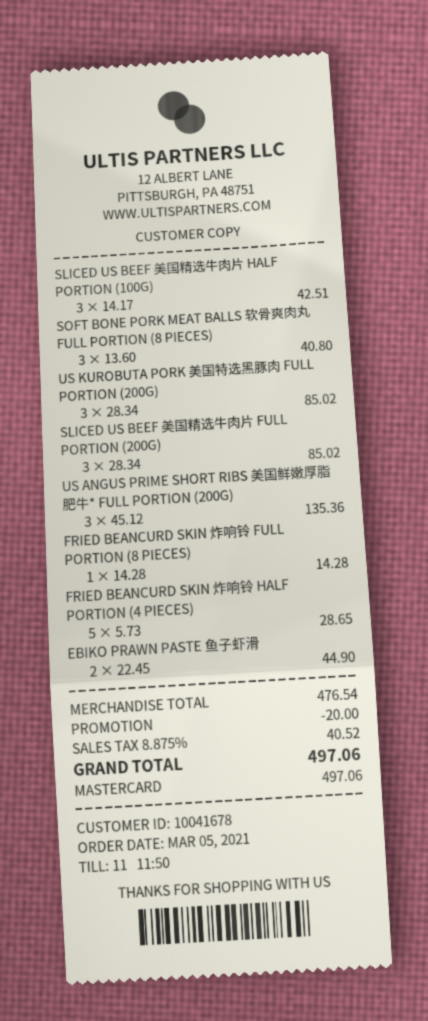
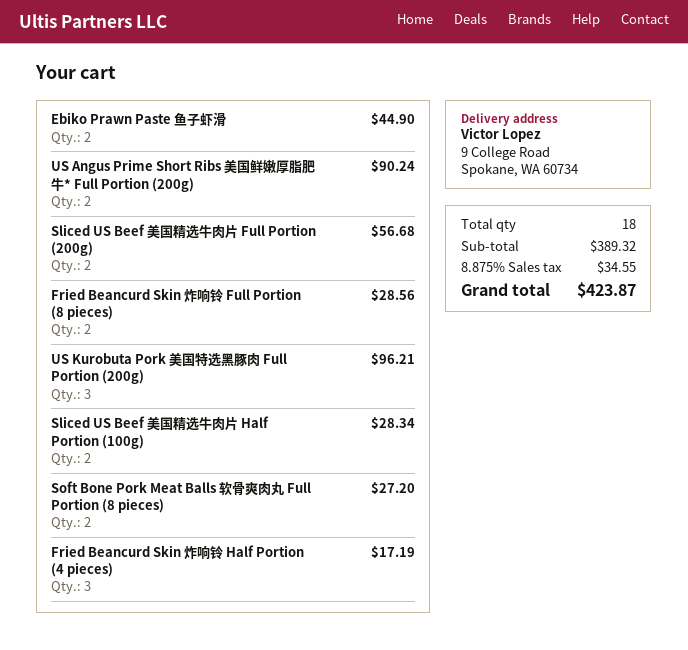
SLICED US BEEF 美国精选牛肉片 HALF PORTION (100G): 3 for 42.51 -> 2 for 28.34
SOFT BONE PORK MEAT BALLS 软骨爽肉丸 FULL PORTION (8 PIECES): 3 for 40.80 -> 2 for 27.20
US KUROBUTA PORK 美国特选黑豚肉 FULL PORTION (200G): 3 for 85.02 -> 3 for 96.21
SLICED US BEEF 美国精选牛肉片 FULL PORTION (200G): 3 for 85.02 -> 2 for 56.68
US ANGUS PRIME SHORT RIBS 美国鲜嫩厚脂肥牛* FULL PORTION (200G): 3 for 135.36 -> 2 for 90.24
FRIED BEANCURD SKIN 炸响铃 FULL PORTION (8 PIECES): 1 for 14.28 -> 2 for 28.56
FRIED BEANCURD SKIN 炸响铃 HALF PORTION (4 PIECES): 5 for 28.65 -> 3 for 17.19
subtotal: 476.54 -> 389.32
discount: 20.00 -> none
tax: 8.875% = 40.52 -> 8.875% = 34.55
total: 497.06 -> 423.87

